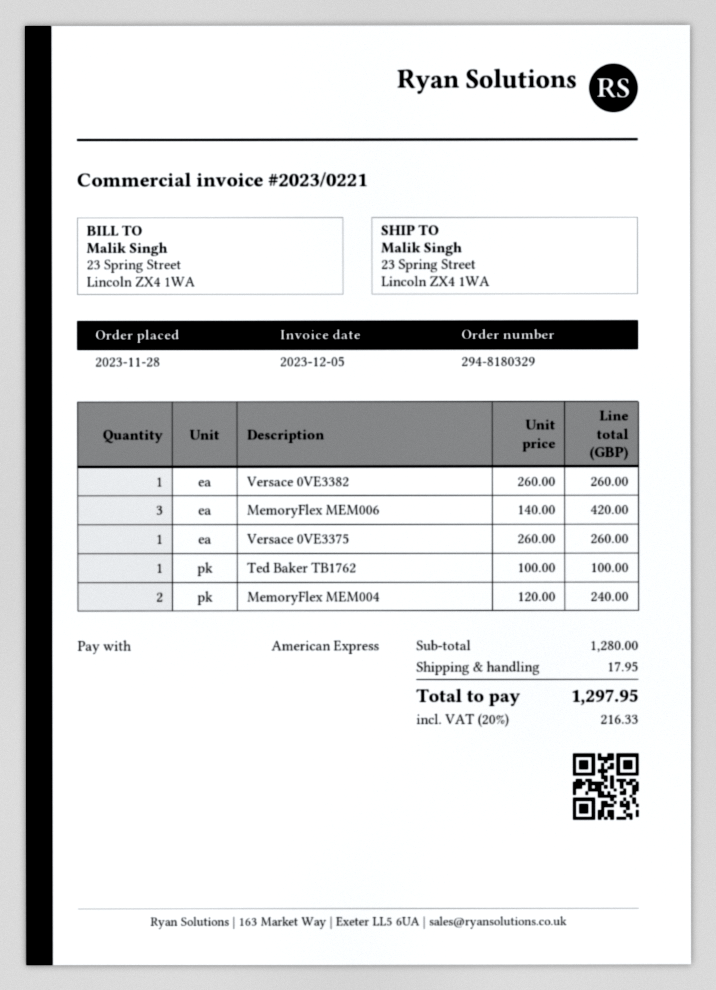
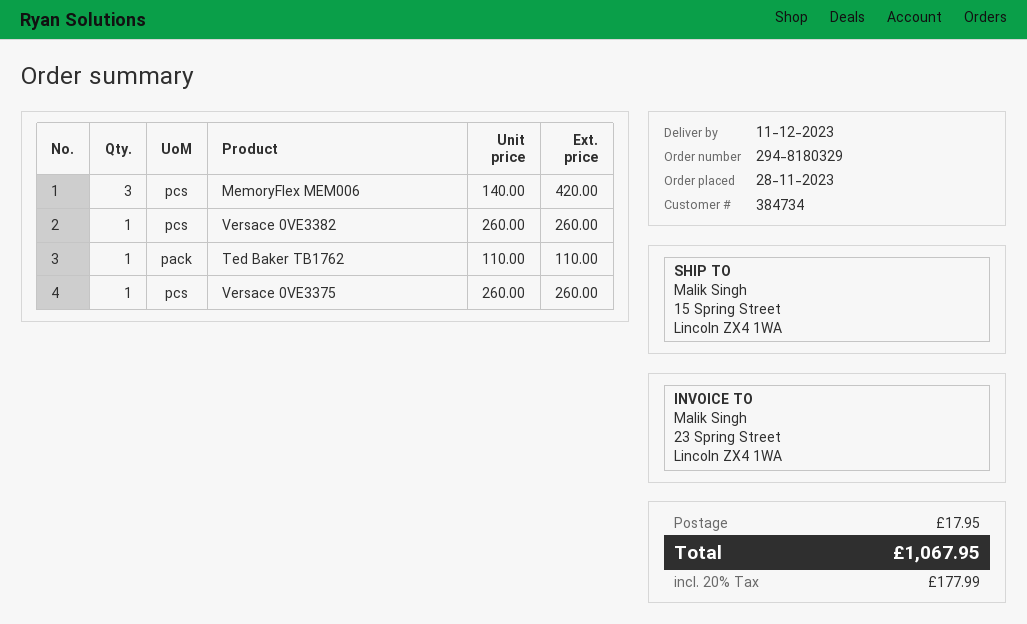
ship to: 23 Spring Street, Lincoln ZX4 1WA -> 15 Spring Street, Lincoln ZX4 1WA
Ted Baker TB1762: 1 x 100.00 = 100.00 -> 1 x 110.00 = 110.00
MemoryFlex MEM004: 2 x 120.00 = 240.00 -> none
tax: 20% = 216.33 -> 20% = 177.99
total: 1297.95 -> 1067.95

